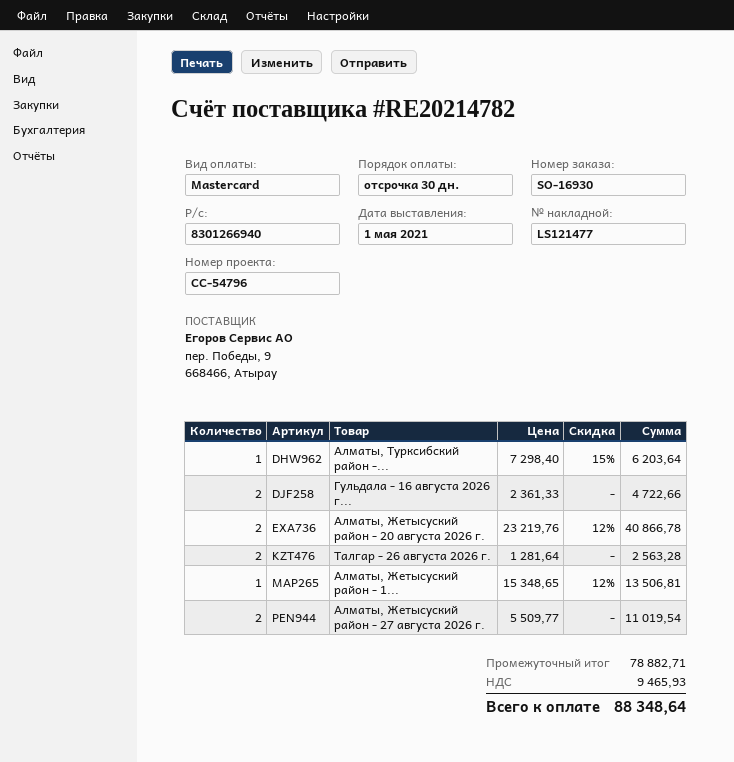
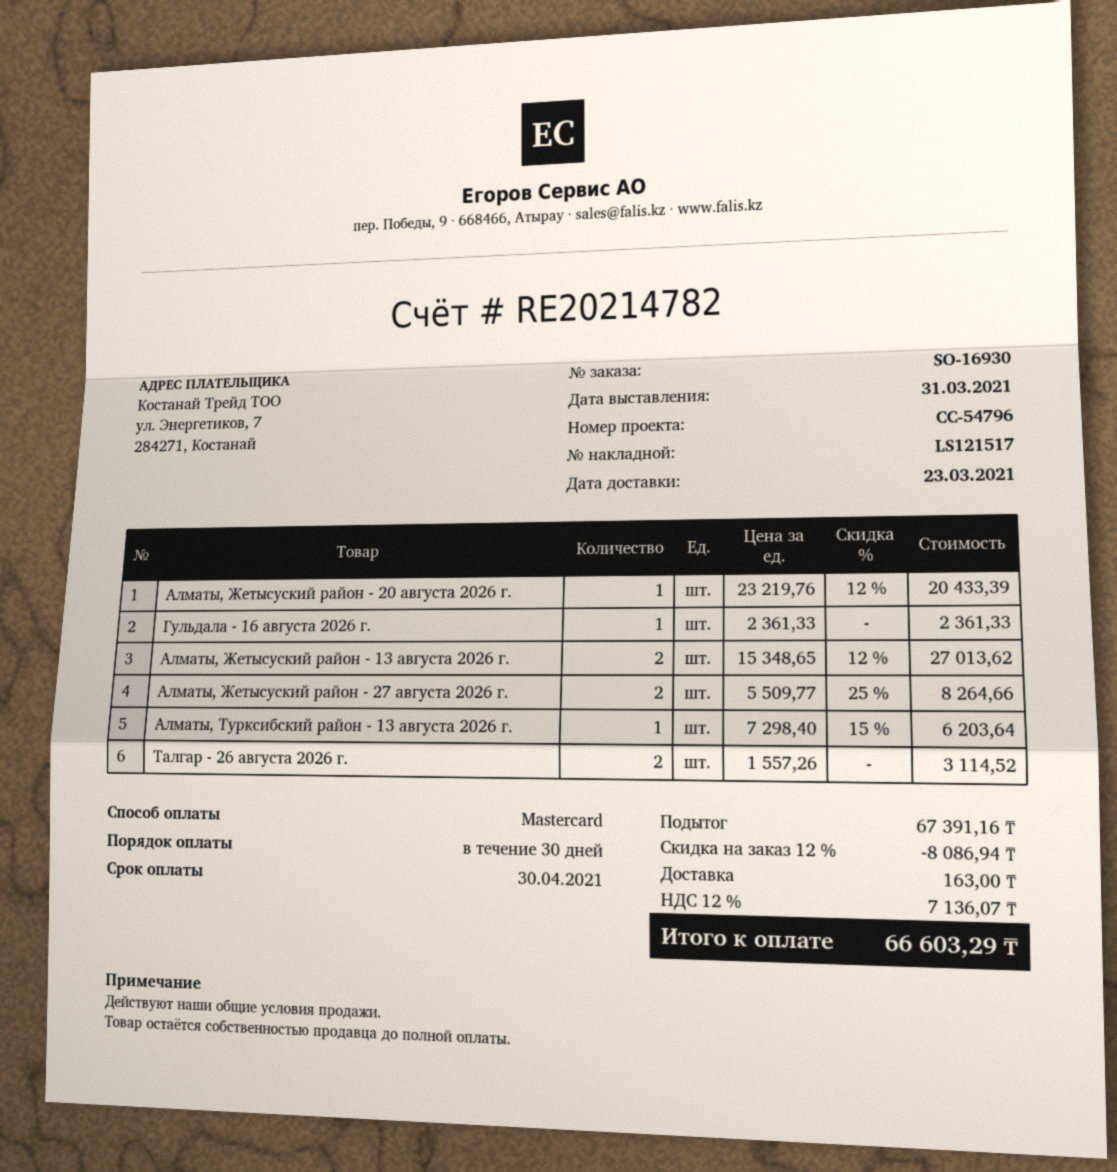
delivery note number: LS121477 -> LS121517
invoice date: 2021-05-01 -> 2021-03-31
Гульдала - 16 августа 2026 г...: 2 x 2361.33 = 4722.66 -> 1 x 2361.33 = 2361.33
Алматы, Жетысуский район - 20 августа 2026 г.: 2 x 23219.76 - 12% = 40866.78 -> 1 x 23219.76 - 12% = 20433.39
Талгар - 26 августа 2026 г.: 2 x 1281.64 = 2563.28 -> 2 x 1557.26 = 3114.52
Алматы, Жетысуский район - 1...: 1 x 15348.65 - 12% = 13506.81 -> 2 x 15348.65 - 12% = 27013.62
Алматы, Жетысуский район - 27 августа 2026 г.: 2 x 5509.77 = 11019.54 -> 2 x 5509.77 - 25% = 8264.66
subtotal: 78882.71 -> 67391.16
discount: none -> 12% = 8086.94
shipping: none -> 163.00
tax: 9465.93 -> 7136.07
total: 88348.64 -> 66603.29

